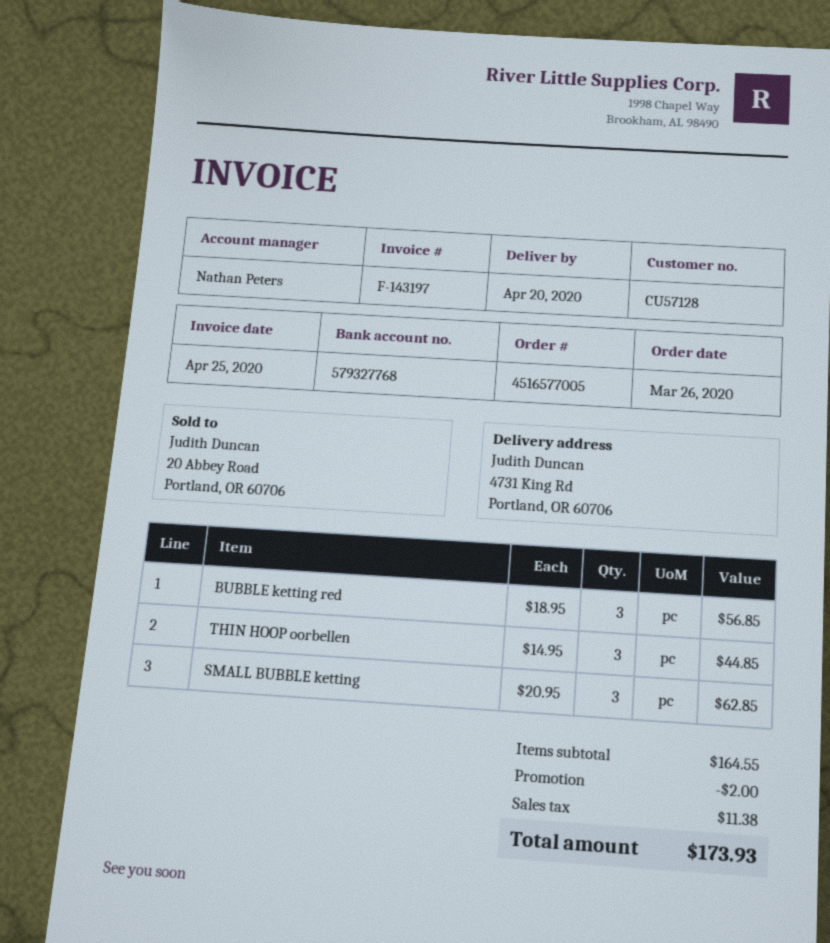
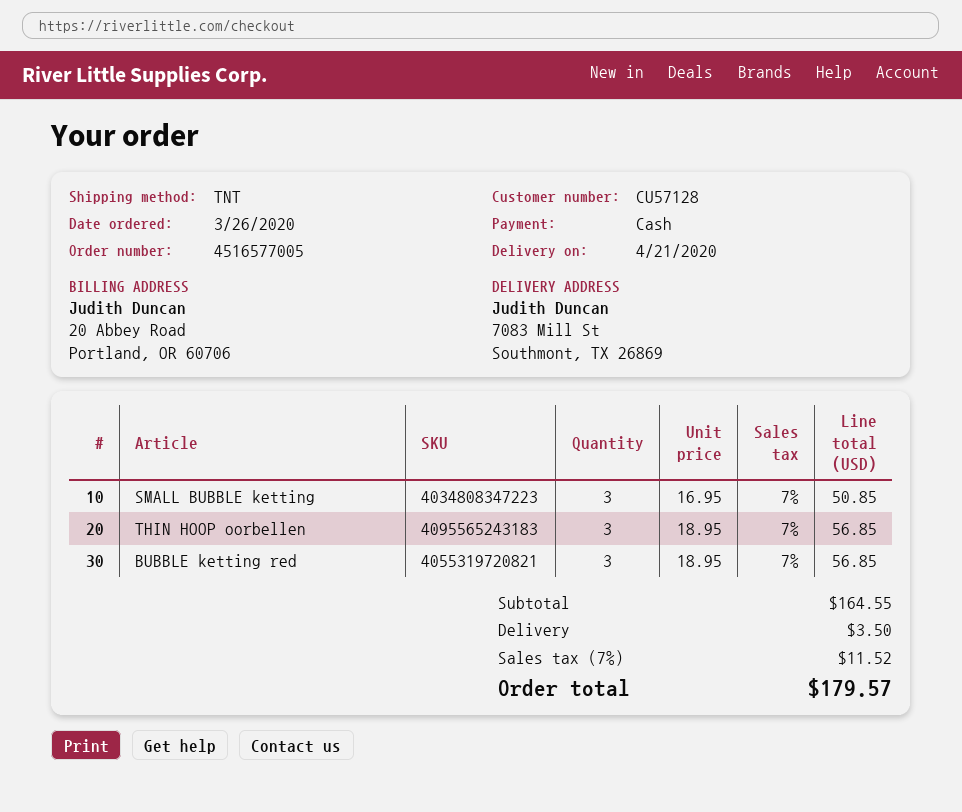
delivery date: 2020-04-20 -> 2020-04-21
ship to: 4731 King Rd, Portland, OR 60706 -> 7083 Mill St, Southmont, TX 26869
THIN HOOP oorbellen: 3 x 14.95 = 44.85 -> 3 x 18.95 = 56.85
SMALL BUBBLE ketting: 3 x 20.95 = 62.85 -> 3 x 16.95 = 50.85
discount: 2.00 -> none
shipping: none -> 3.50
tax: 11.38 -> 11.52
total: 173.93 -> 179.57

